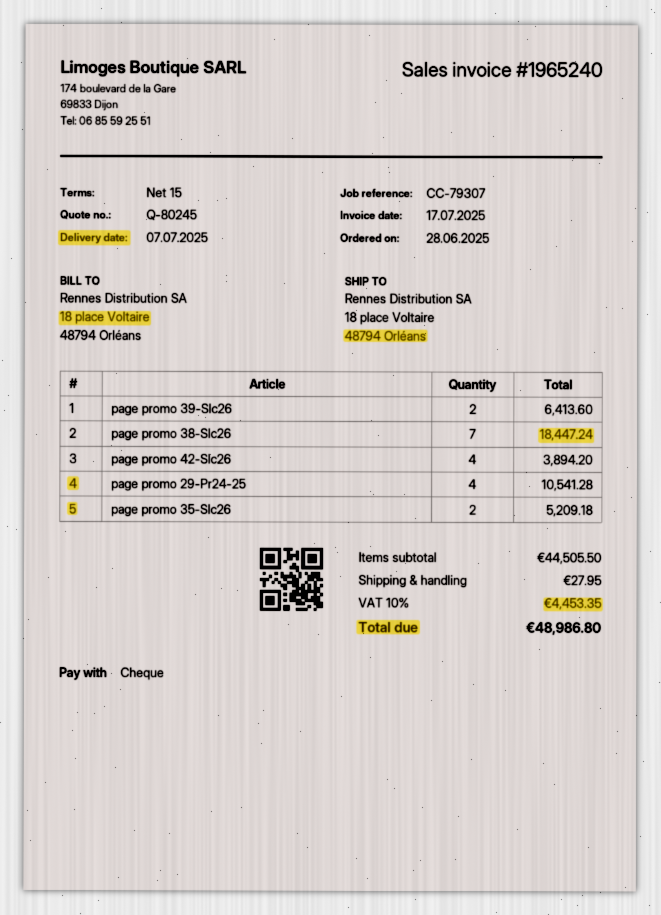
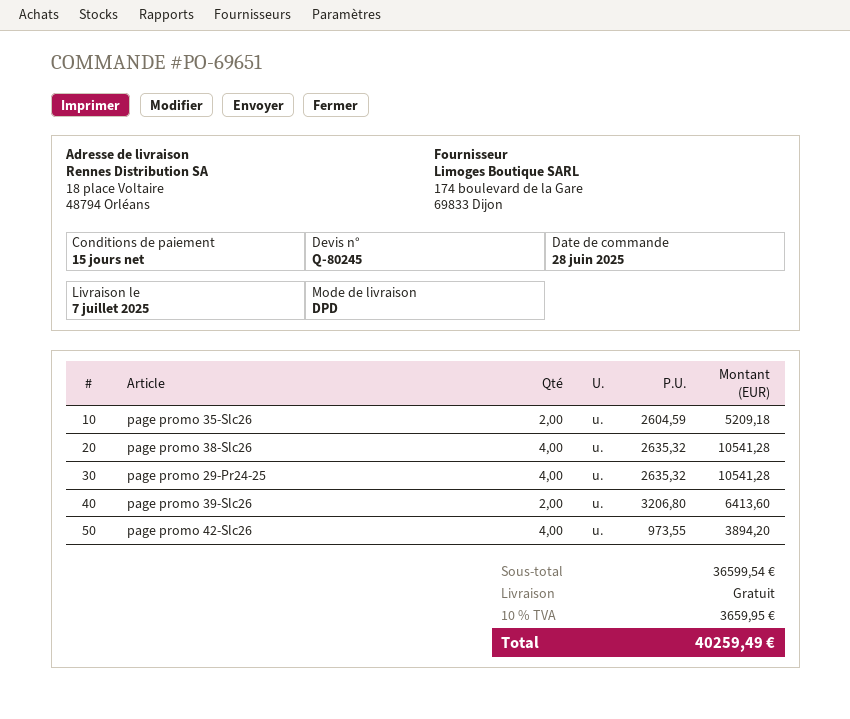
page promo 38-Slc26: 7 for 18447.24 -> 4 for 10541.28
subtotal: 44505.50 -> 36599.54
shipping: 27.95 -> 0.00
tax: 10% = 4453.35 -> 10% = 3659.95
total: 48986.80 -> 40259.49

